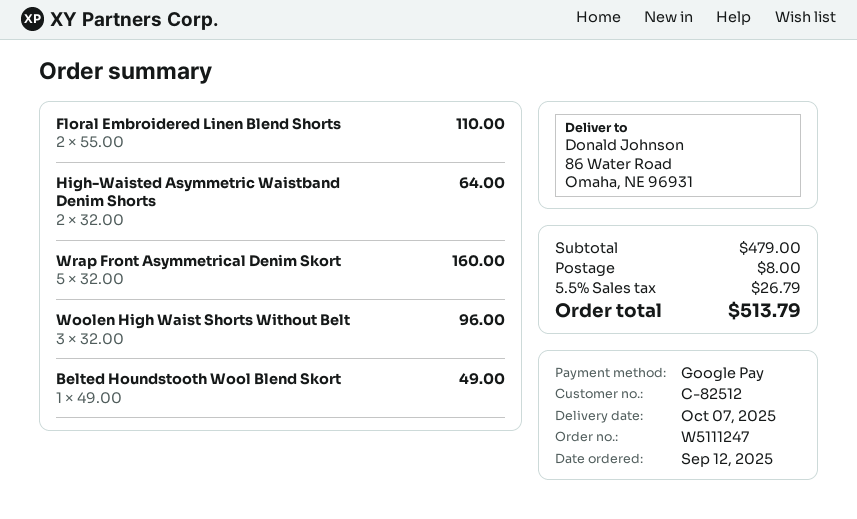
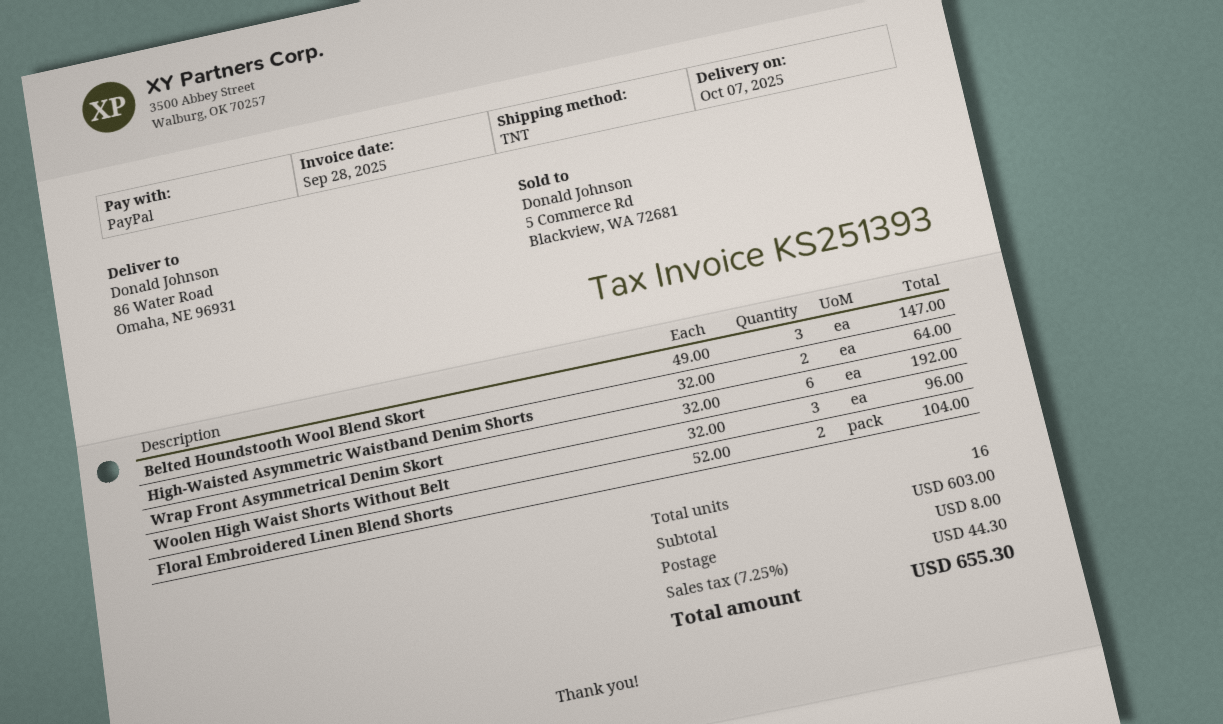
payment method: Google Pay -> PayPal
Floral Embroidered Linen Blend Shorts: 2 x 55.00 = 110.00 -> 2 x 52.00 = 104.00
Wrap Front Asymmetrical Denim Skort: 5 x 32.00 = 160.00 -> 6 x 32.00 = 192.00
Belted Houndstooth Wool Blend Skort: 1 x 49.00 = 49.00 -> 3 x 49.00 = 147.00
subtotal: 479.00 -> 603.00
tax: 5.5% = 26.79 -> 7.25% = 44.30
total: 513.79 -> 655.30

